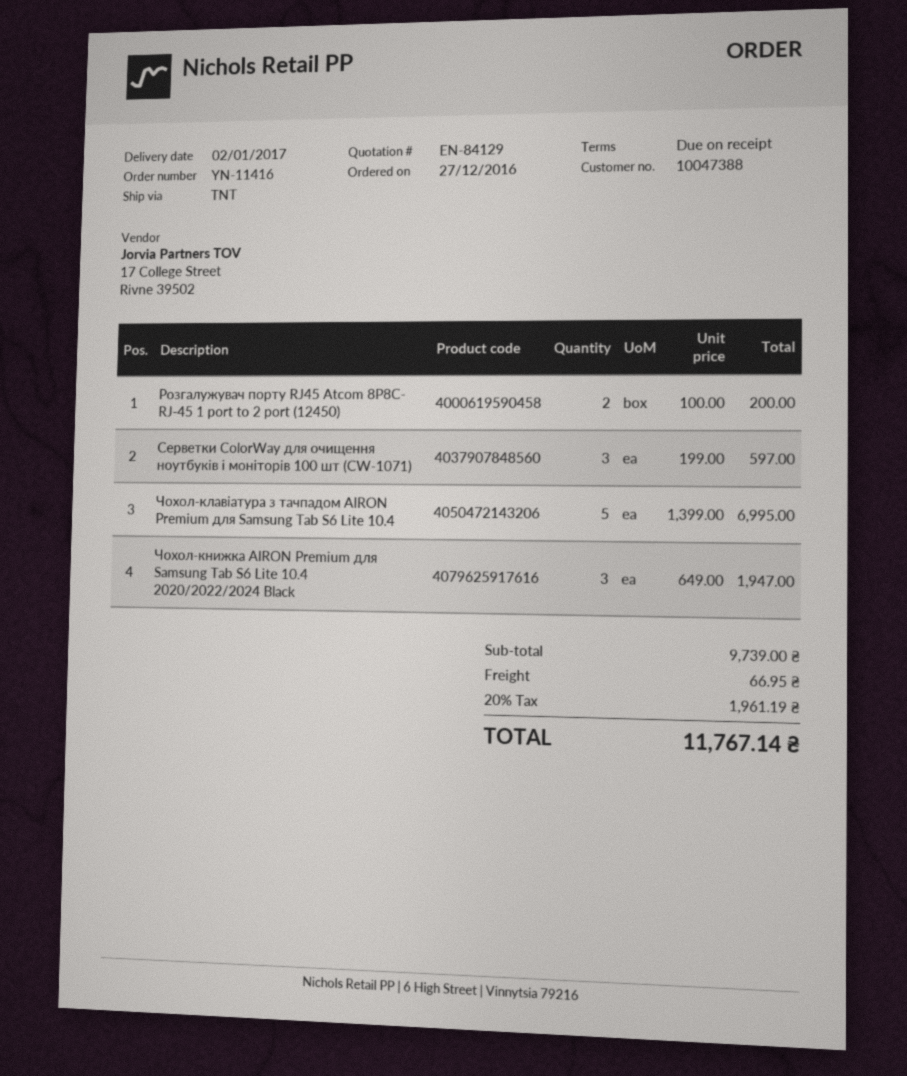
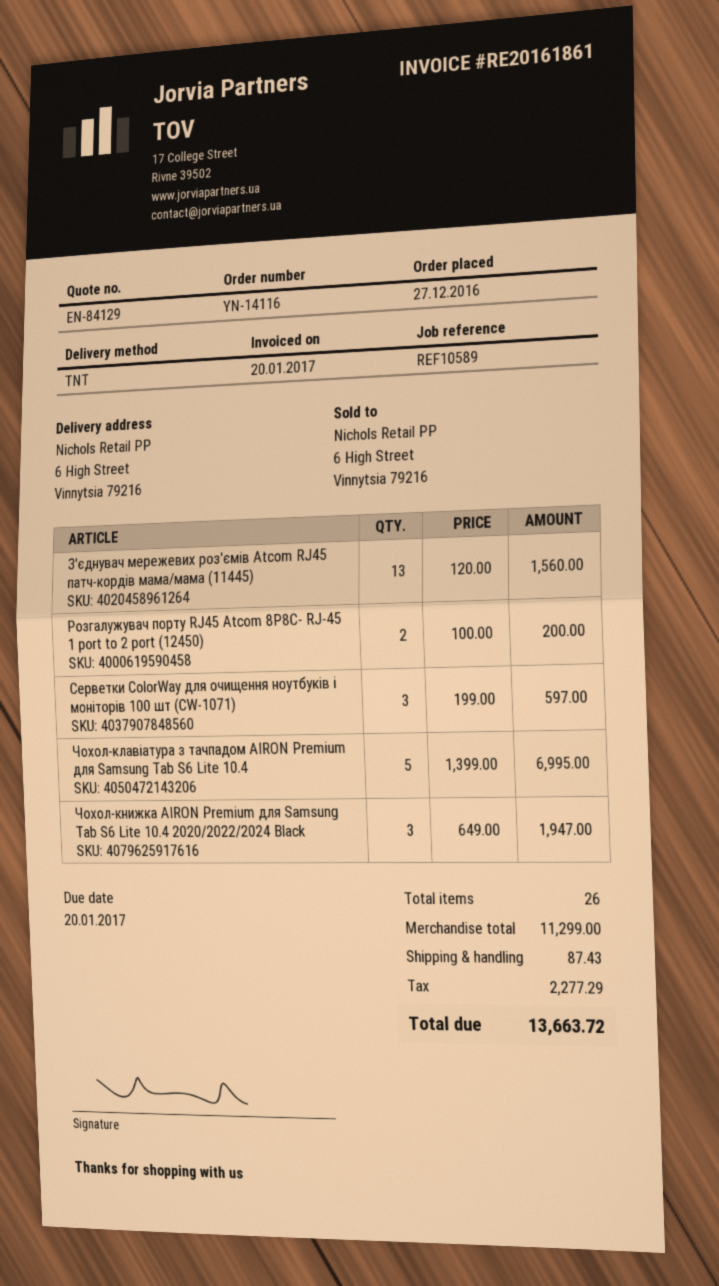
order number: YN-11416 -> YN-14116
З'єднувач мережевих роз'ємів Atcom RJ45 патч-кордів мама/мама (11445): none -> 13 x 120.00 = 1560.00
subtotal: 9739.00 -> 11299.00
shipping: 66.95 -> 87.43
tax: 1961.19 -> 2277.29
total: 11767.14 -> 13663.72

